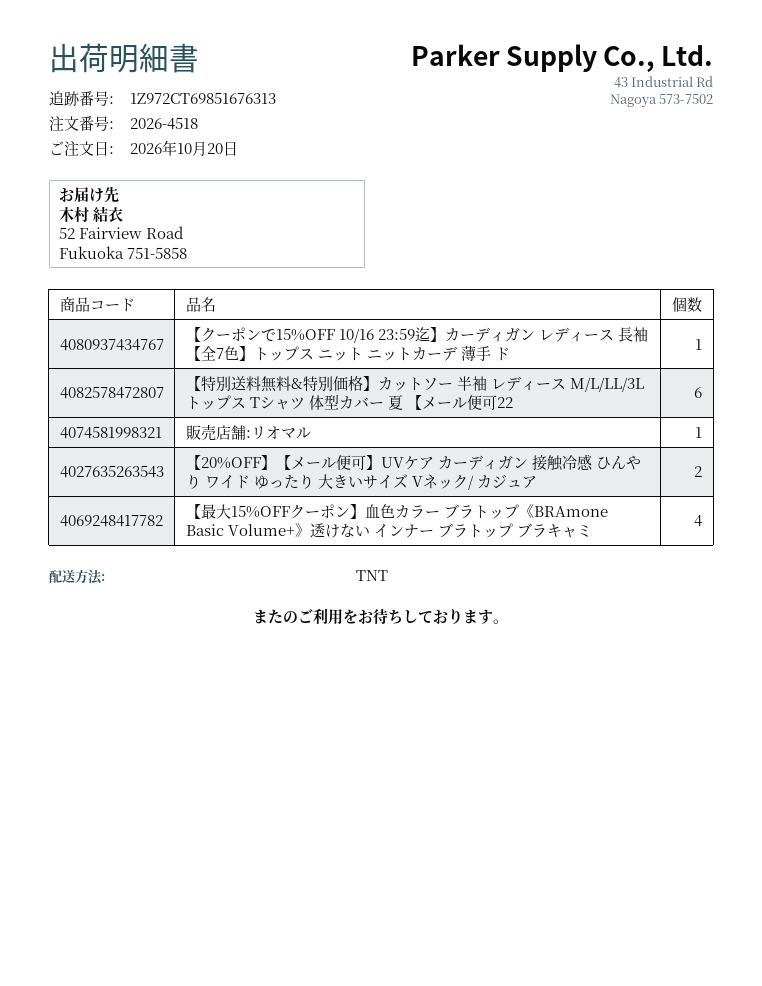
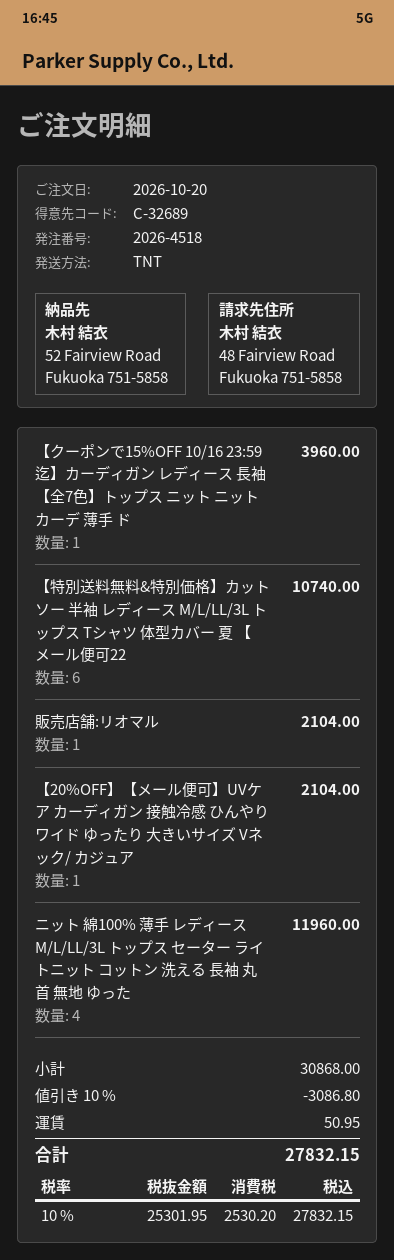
【20%OFF】【メール便可】UVケア カーディガン 接触冷感 ひんやり ワイド ゆったり 大きいサイズ Vネック/ カジュア: 2 -> 1
【最大15%OFFクーポン】血色カラー ブラトップ《BRAmone Basic Volume+》透けない インナー ブラトップ ブラキャミ: 4 -> none
ニット 綿100% 薄手 レディース M/L/LL/3L トップス セーター ライトニット コットン 洗える 長袖 丸首 無地 ゆった: none -> 4

